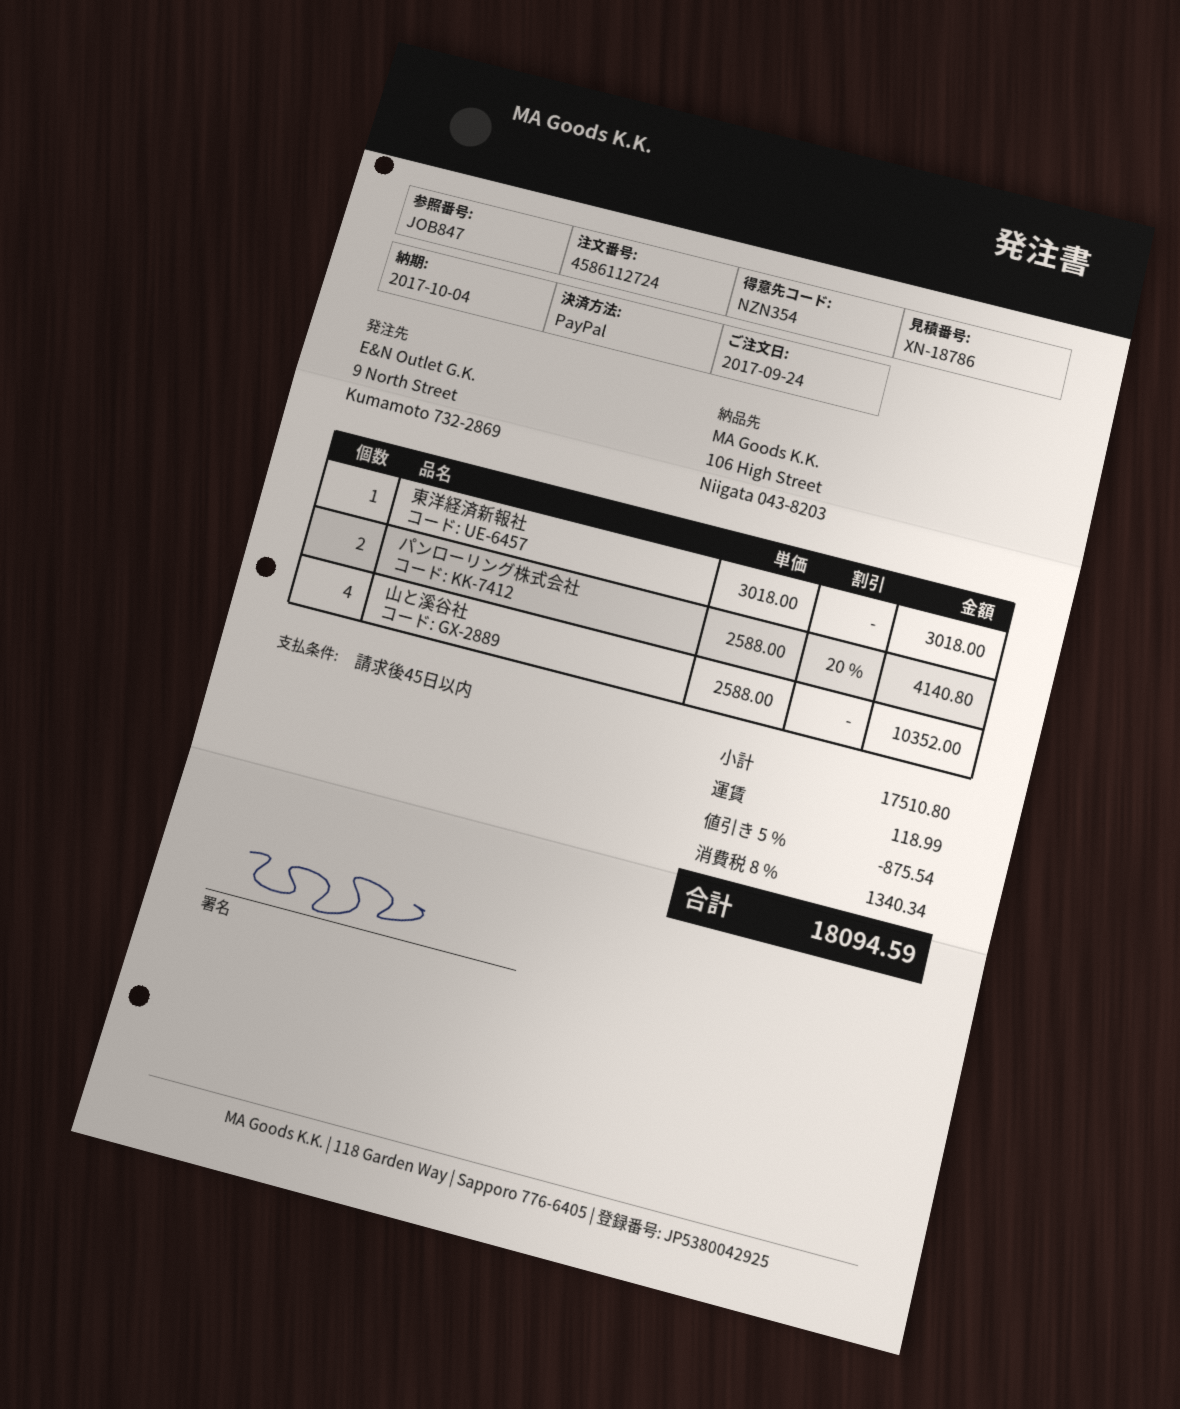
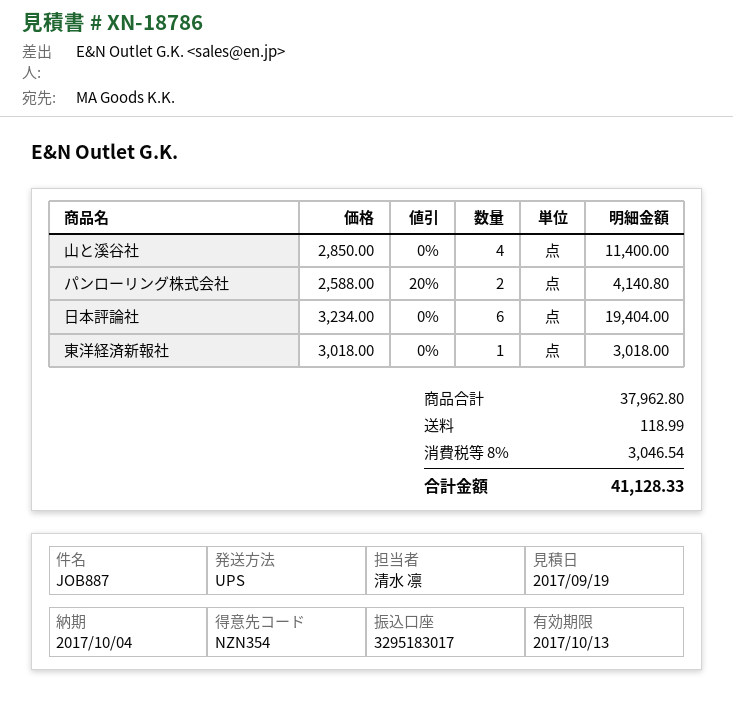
reference: JOB847 -> JOB887
山と溪谷社: 4 x 2588.00 = 10352.00 -> 4 x 2850.00 = 11400.00
日本評論社: none -> 6 x 3234.00 = 19404.00
subtotal: 17510.80 -> 37962.80
discount: 5% = 875.54 -> none
tax: 8% = 1340.34 -> 8% = 3046.54
total: 18094.59 -> 41128.33

